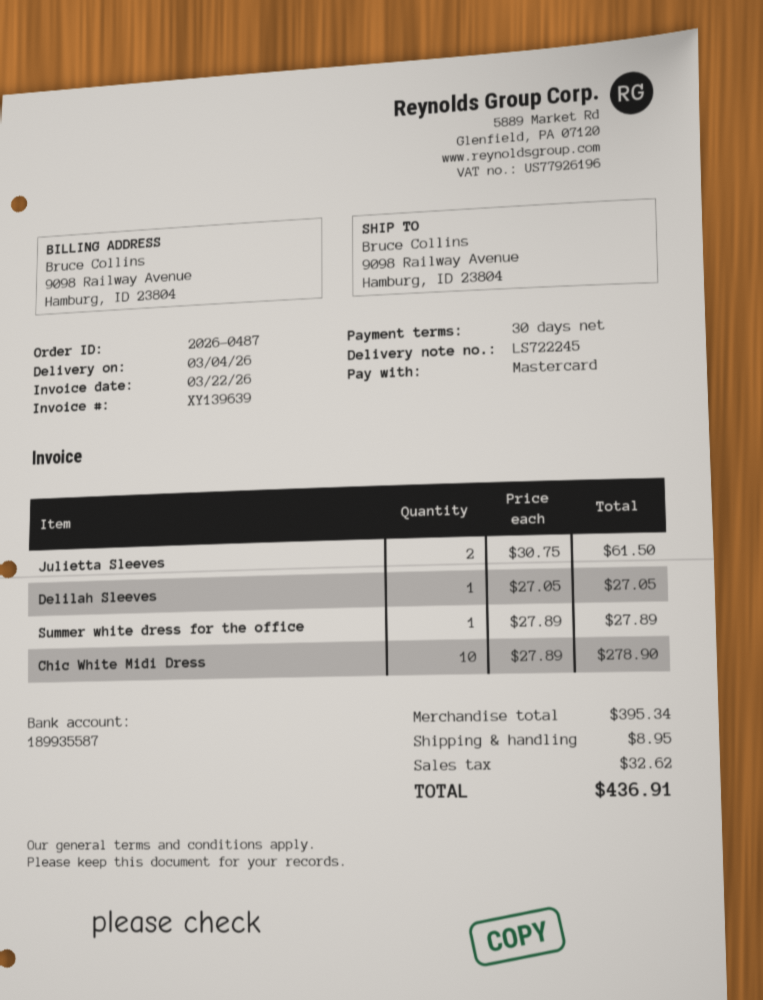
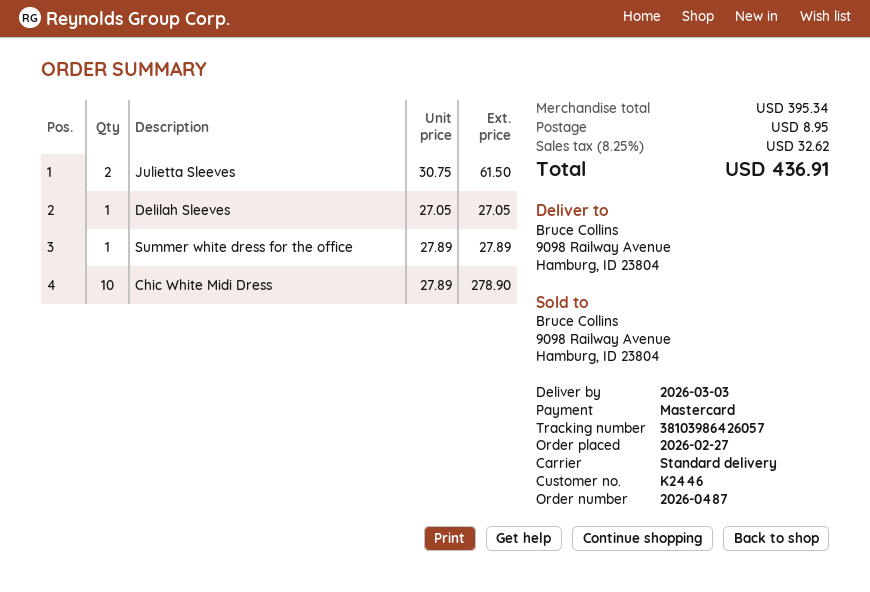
delivery date: 2026-03-04 -> 2026-03-03

